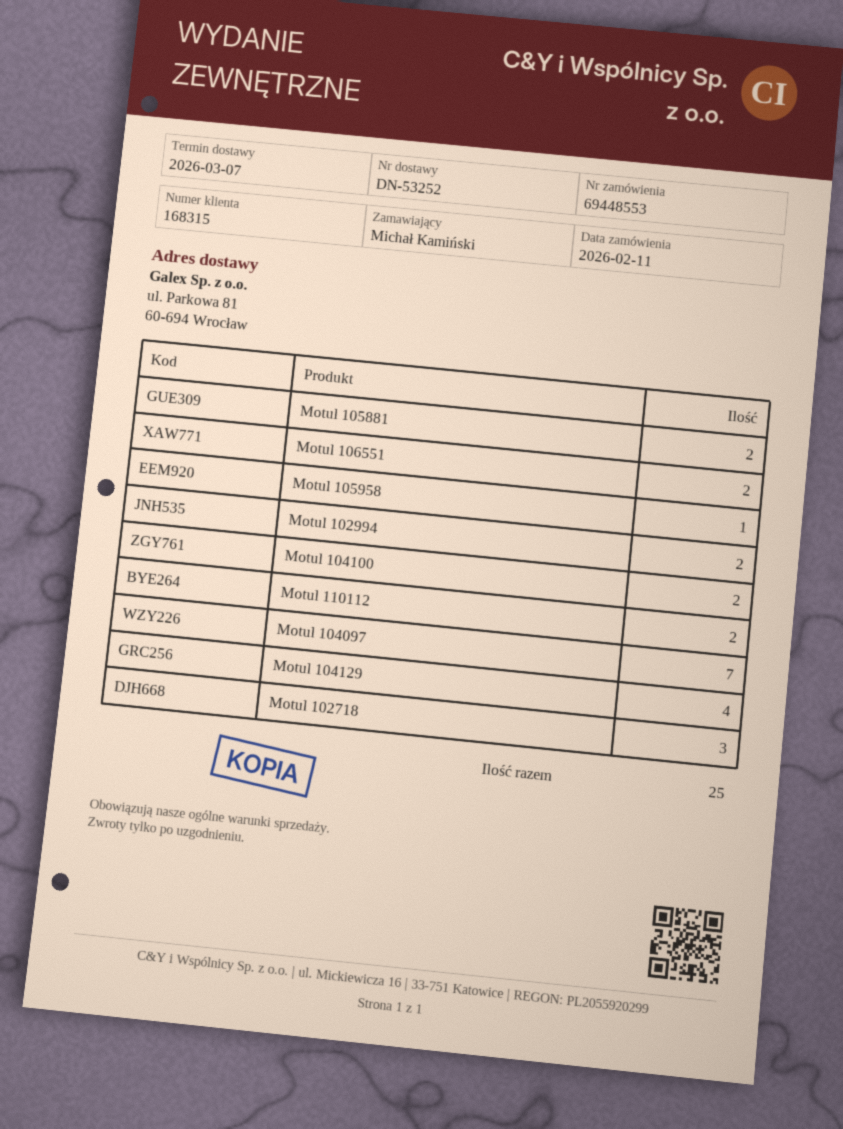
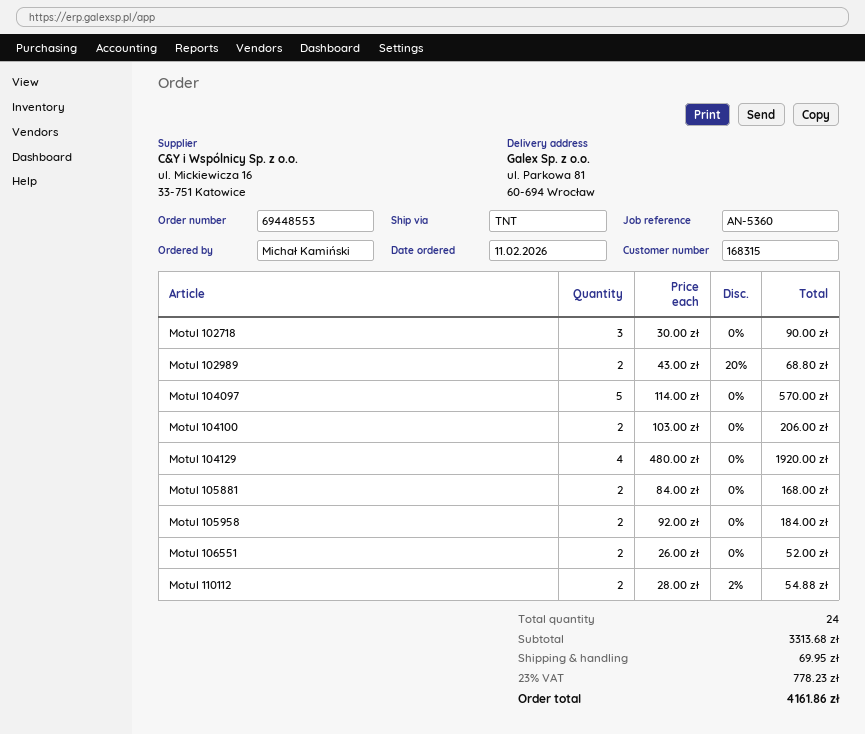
Motul 105958: 1 -> 2
Motul 102994: 2 -> none
Motul 104097: 7 -> 5
Motul 102989: none -> 2
total quantity: 25 -> 24

